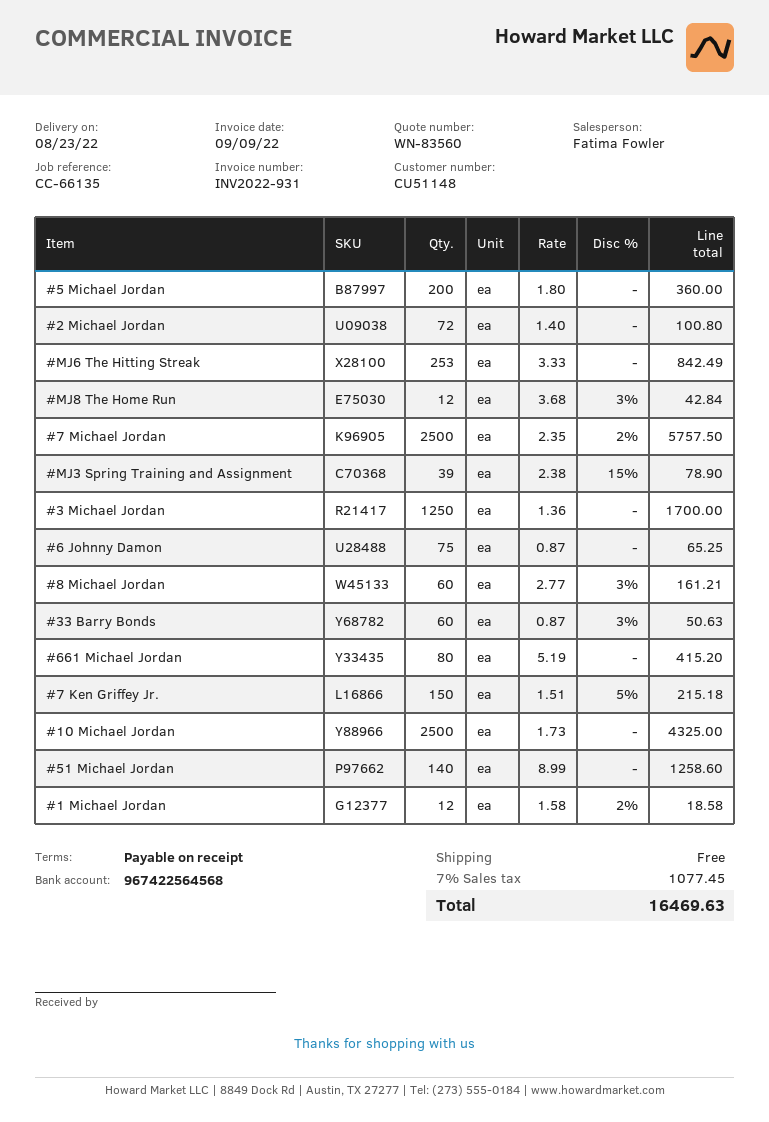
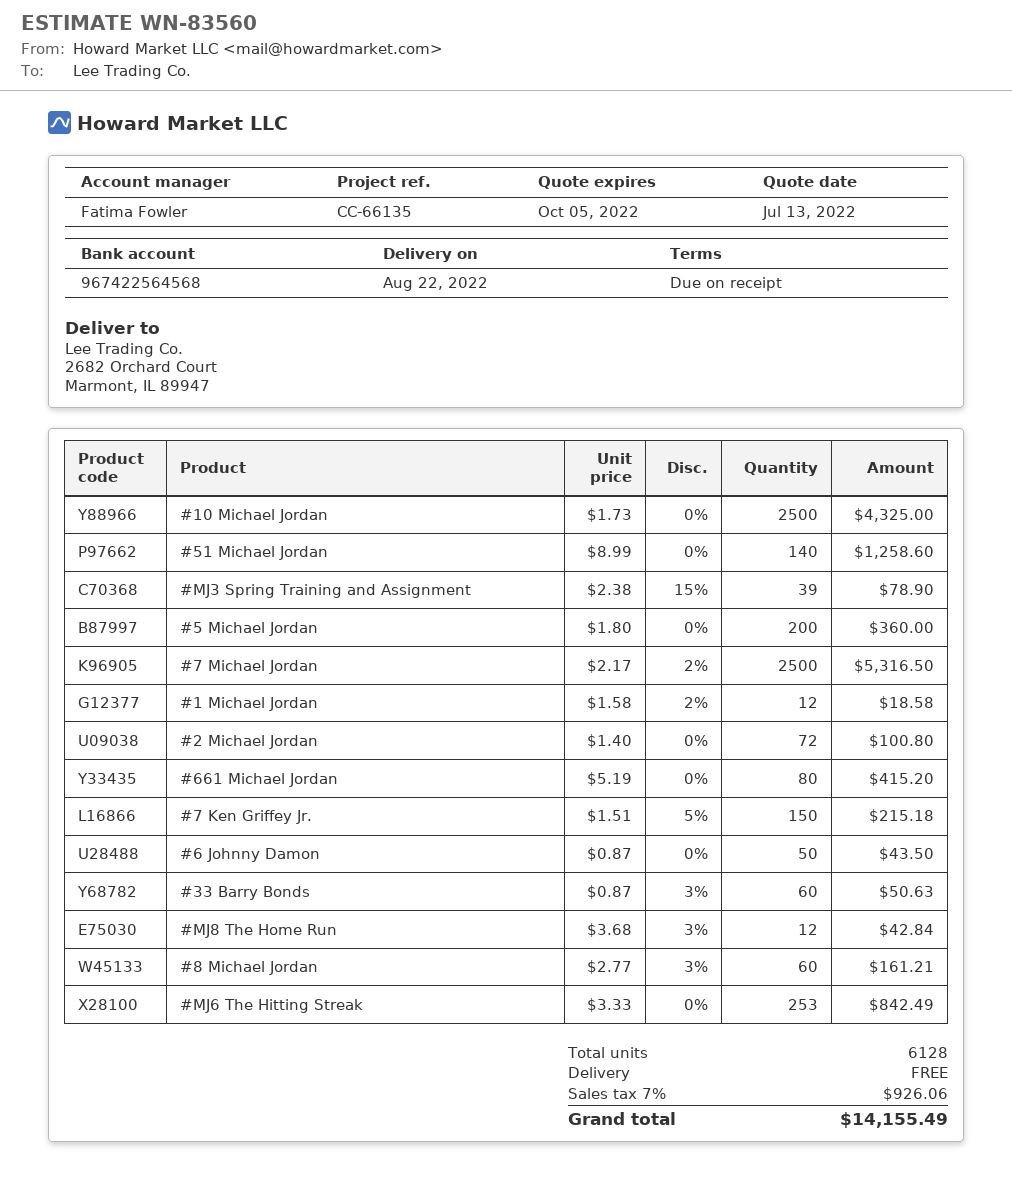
delivery date: 2022-08-23 -> 2022-08-22
#7 Michael Jordan: 2500 x 2.35 - 2% = 5757.50 -> 2500 x 2.17 - 2% = 5316.50
#3 Michael Jordan: 1250 x 1.36 = 1700.00 -> none
#6 Johnny Damon: 75 x 0.87 = 65.25 -> 50 x 0.87 = 43.50
tax: 7% = 1077.45 -> 7% = 926.06
total: 16469.63 -> 14155.49

